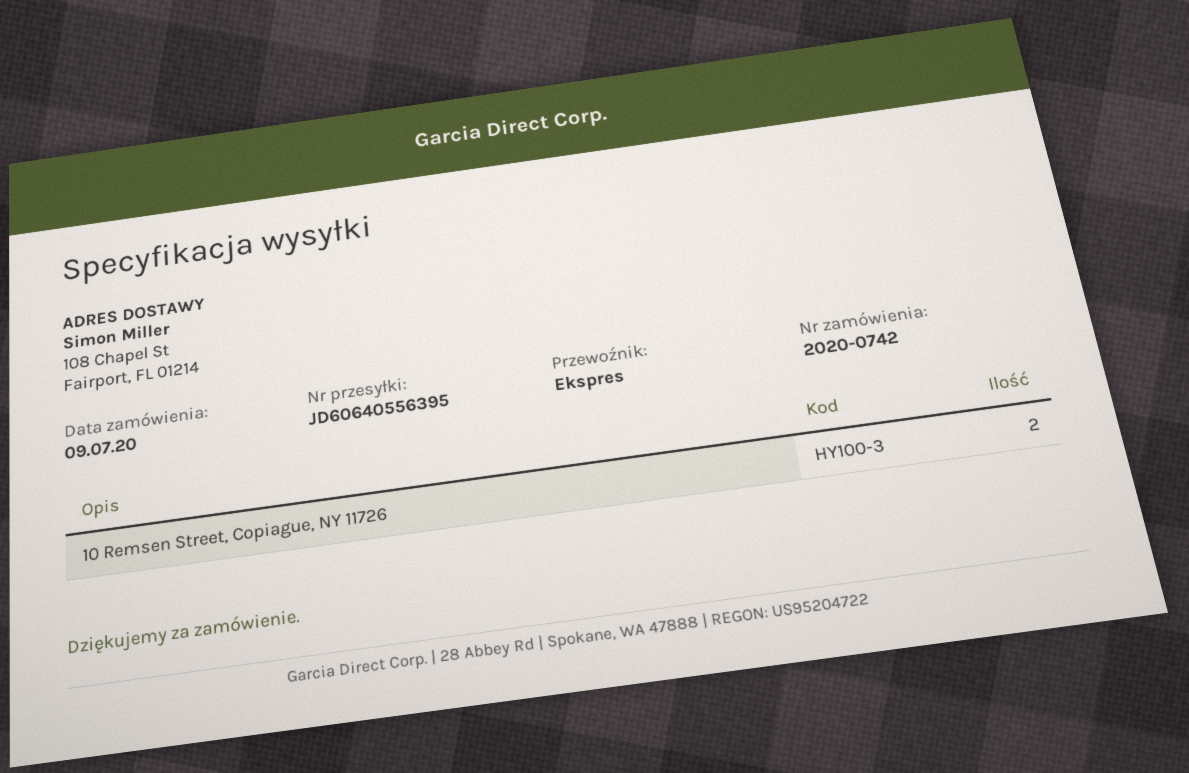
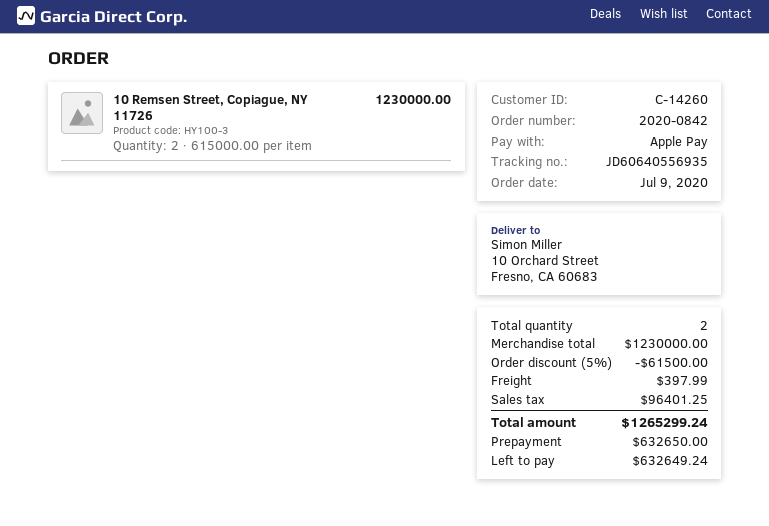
order number: 2020-0742 -> 2020-0842
tracking number: JD60640556395 -> JD60640556935
ship to: 108 Chapel St, Fairport, FL 01214 -> 10 Orchard Street, Fresno, CA 60683

